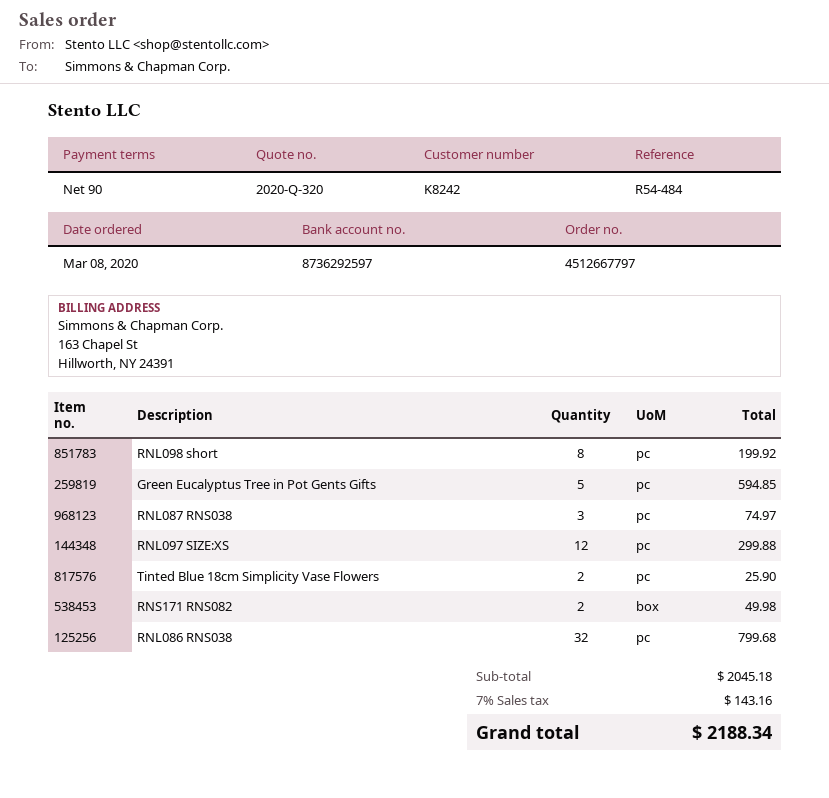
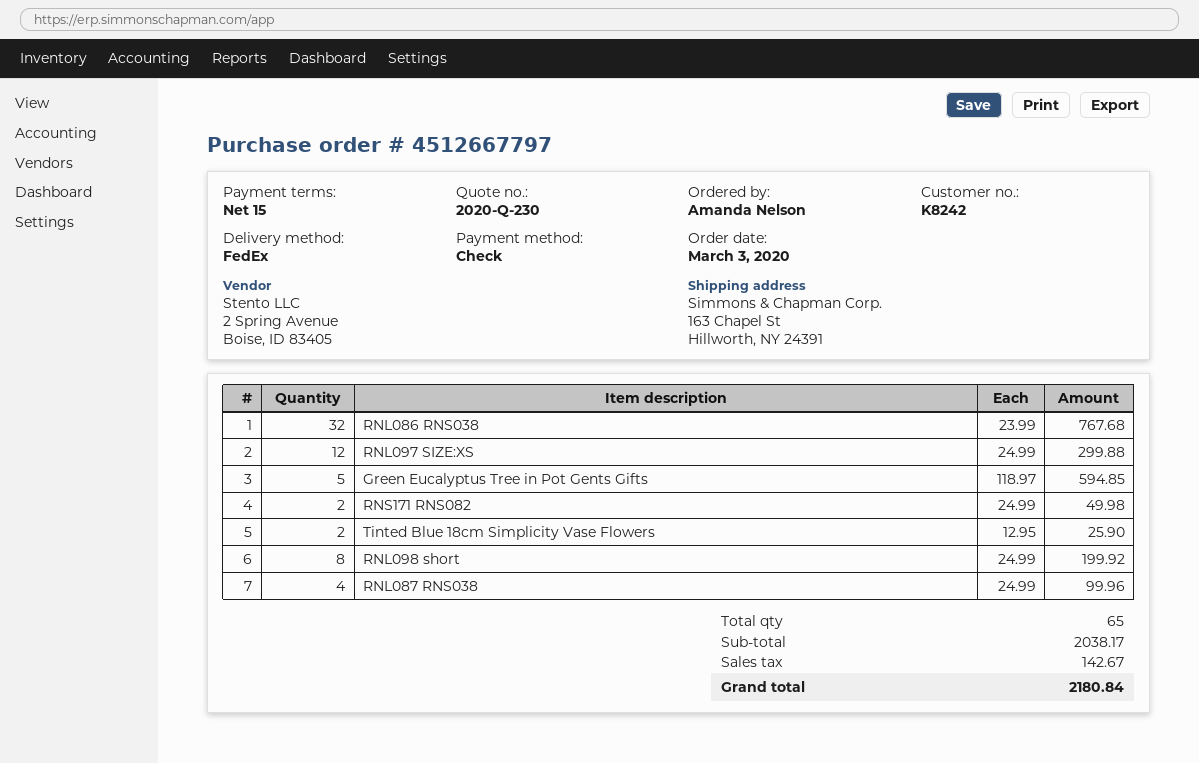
quote number: 2020-Q-320 -> 2020-Q-230
order date: 2020-03-08 -> 2020-03-03
payment terms: 90 days -> 15 days
RNL087 RNS038: 3 for 74.97 -> 4 for 99.96
RNL086 RNS038: 32 for 799.68 -> 32 for 767.68
subtotal: 2045.18 -> 2038.17
tax: 143.16 -> 142.67
total: 2188.34 -> 2180.84

